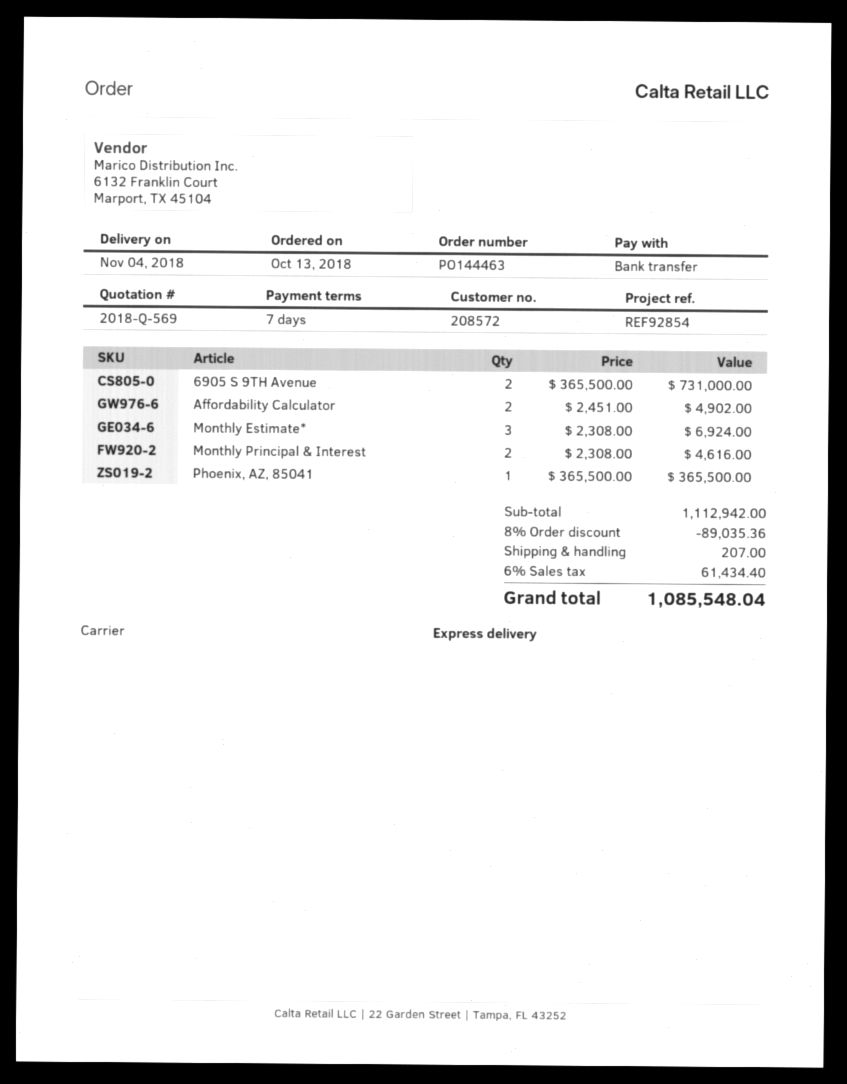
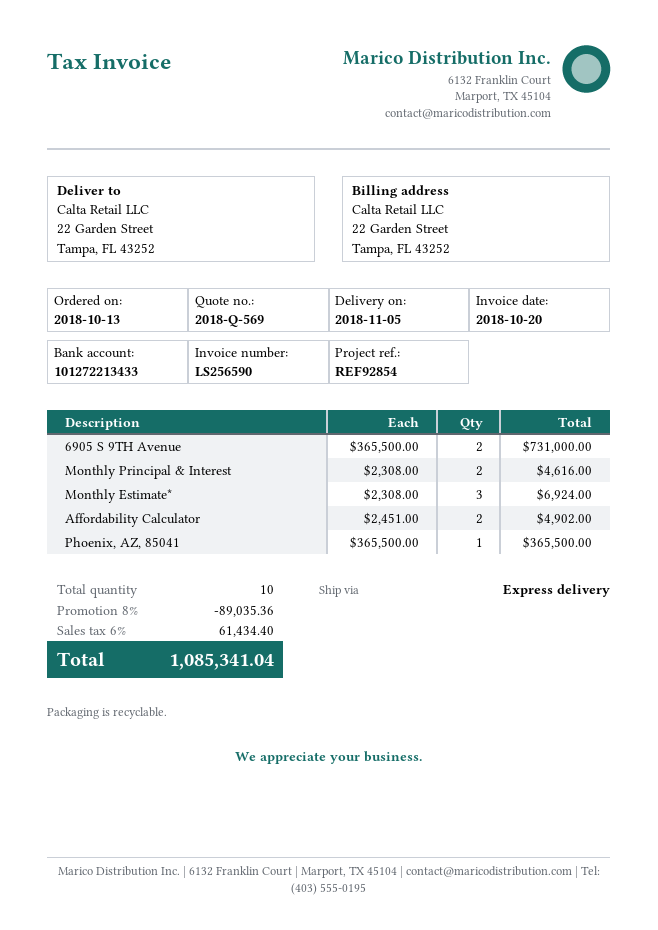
delivery date: 2018-11-04 -> 2018-11-05
shipping: 207.00 -> none
total: 1085548.04 -> 1085341.04

